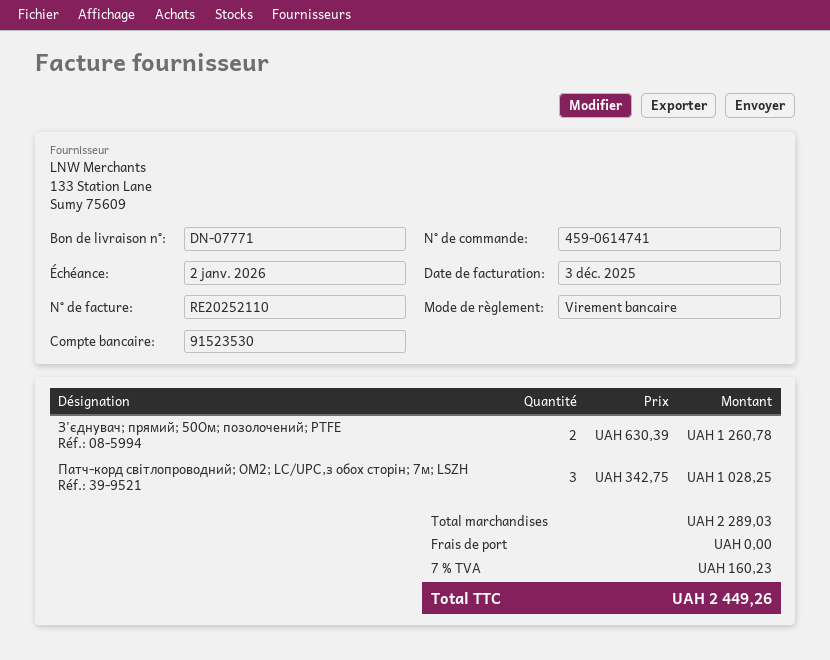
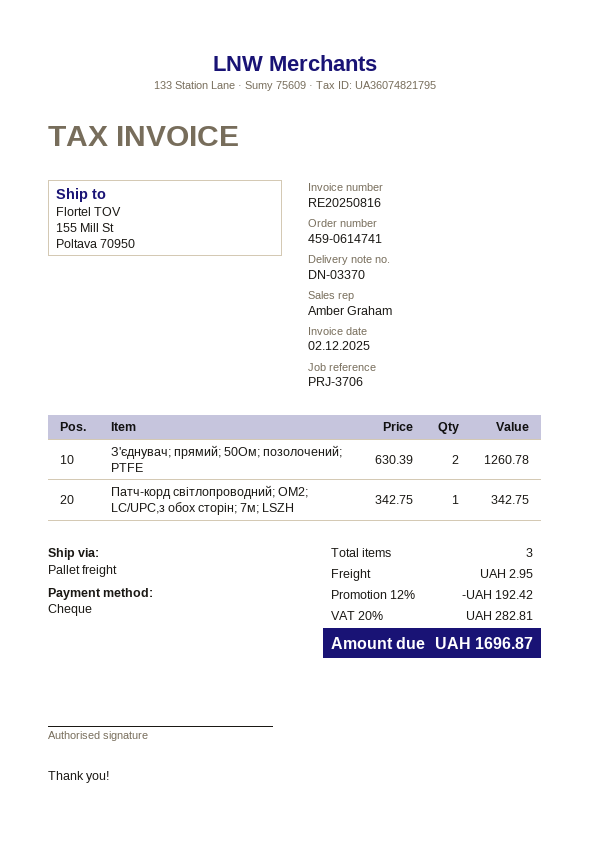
delivery note number: DN-07771 -> DN-03370
invoice number: RE20252110 -> RE20250816
invoice date: 2025-12-03 -> 2025-12-02
payment method: bank transfer -> cheque
Патч-корд світлопроводний; OM2; LC/UPC,з обох сторін; 7м; LSZH: 3 x 342.75 = 1028.25 -> 1 x 342.75 = 342.75
discount: none -> 12% = 192.42
shipping: 0.00 -> 2.95
tax: 7% = 160.23 -> 20% = 282.81
total: 2449.26 -> 1696.87

